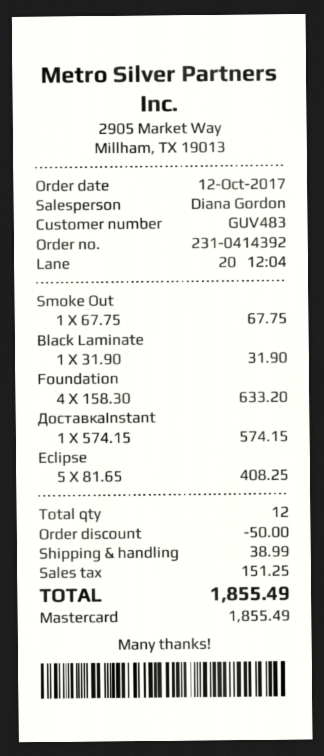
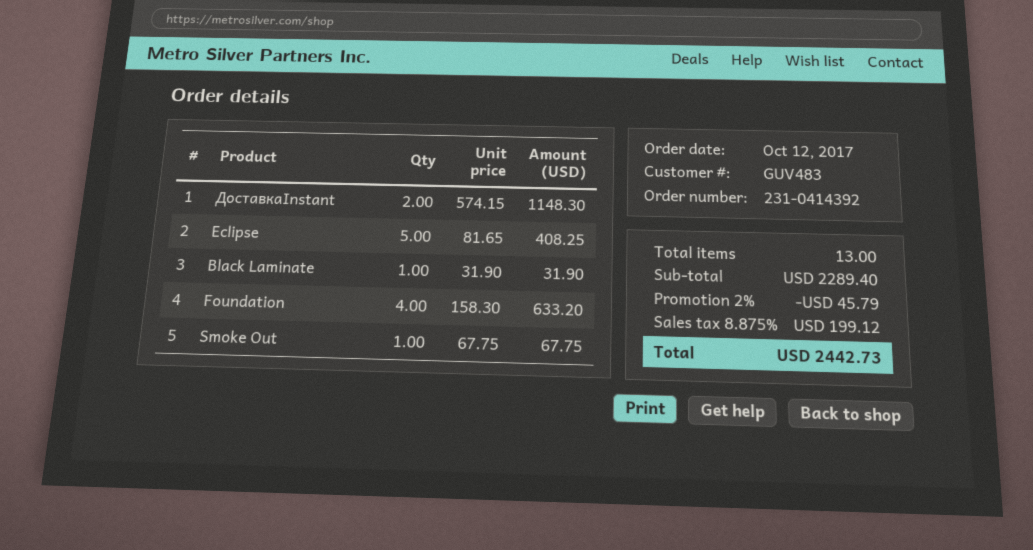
ДоставкаInstant: 1 x 574.15 = 574.15 -> 2 x 574.15 = 1148.30
total quantity: 12 -> 13
discount: 50.00 -> 45.79
shipping: 38.99 -> none
tax: 151.25 -> 199.12
total: 1855.49 -> 2442.73

